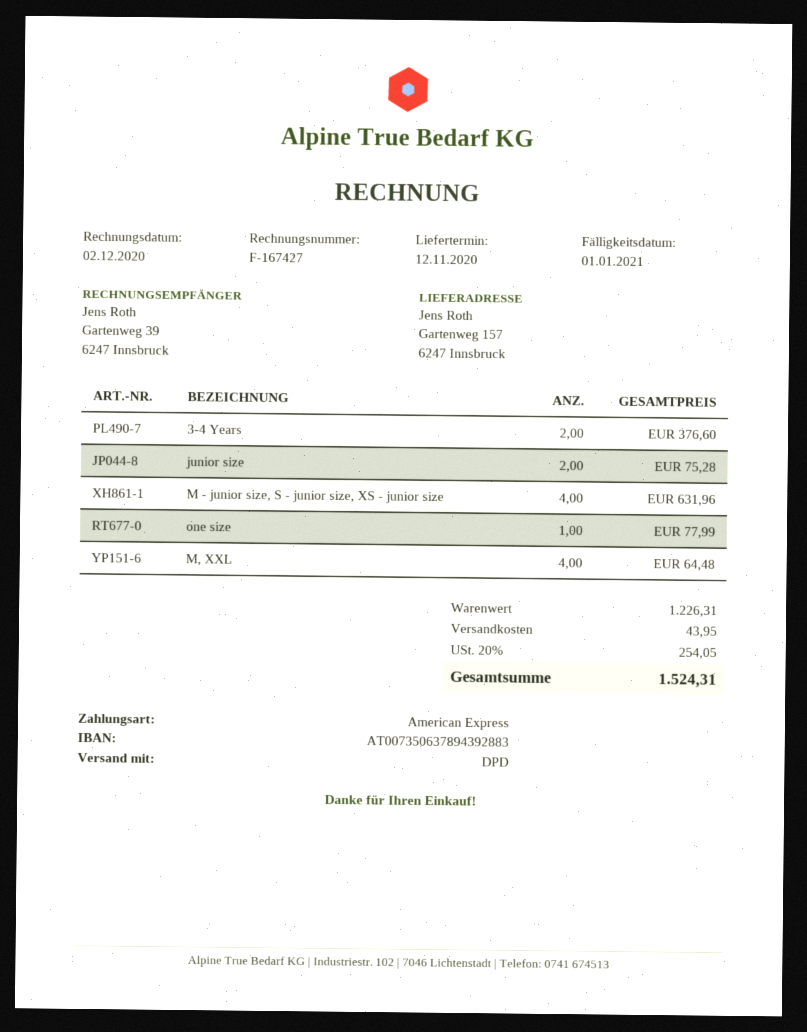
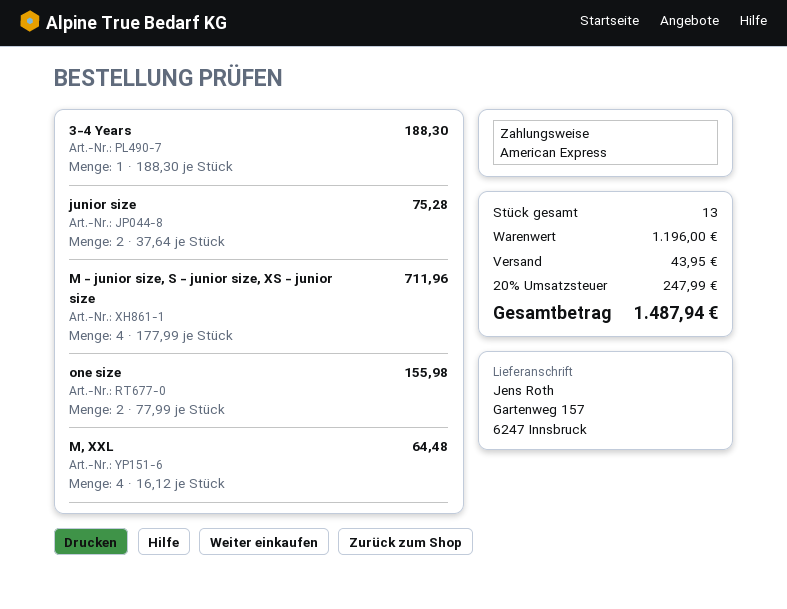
3-4 Years: 2 for 376.60 -> 1 for 188.30
M - junior size, S - junior size, XS - junior size: 4 for 631.96 -> 4 for 711.96
one size: 1 for 77.99 -> 2 for 155.98
subtotal: 1226.31 -> 1196.00
tax: 20% = 254.05 -> 20% = 247.99
total: 1524.31 -> 1487.94

